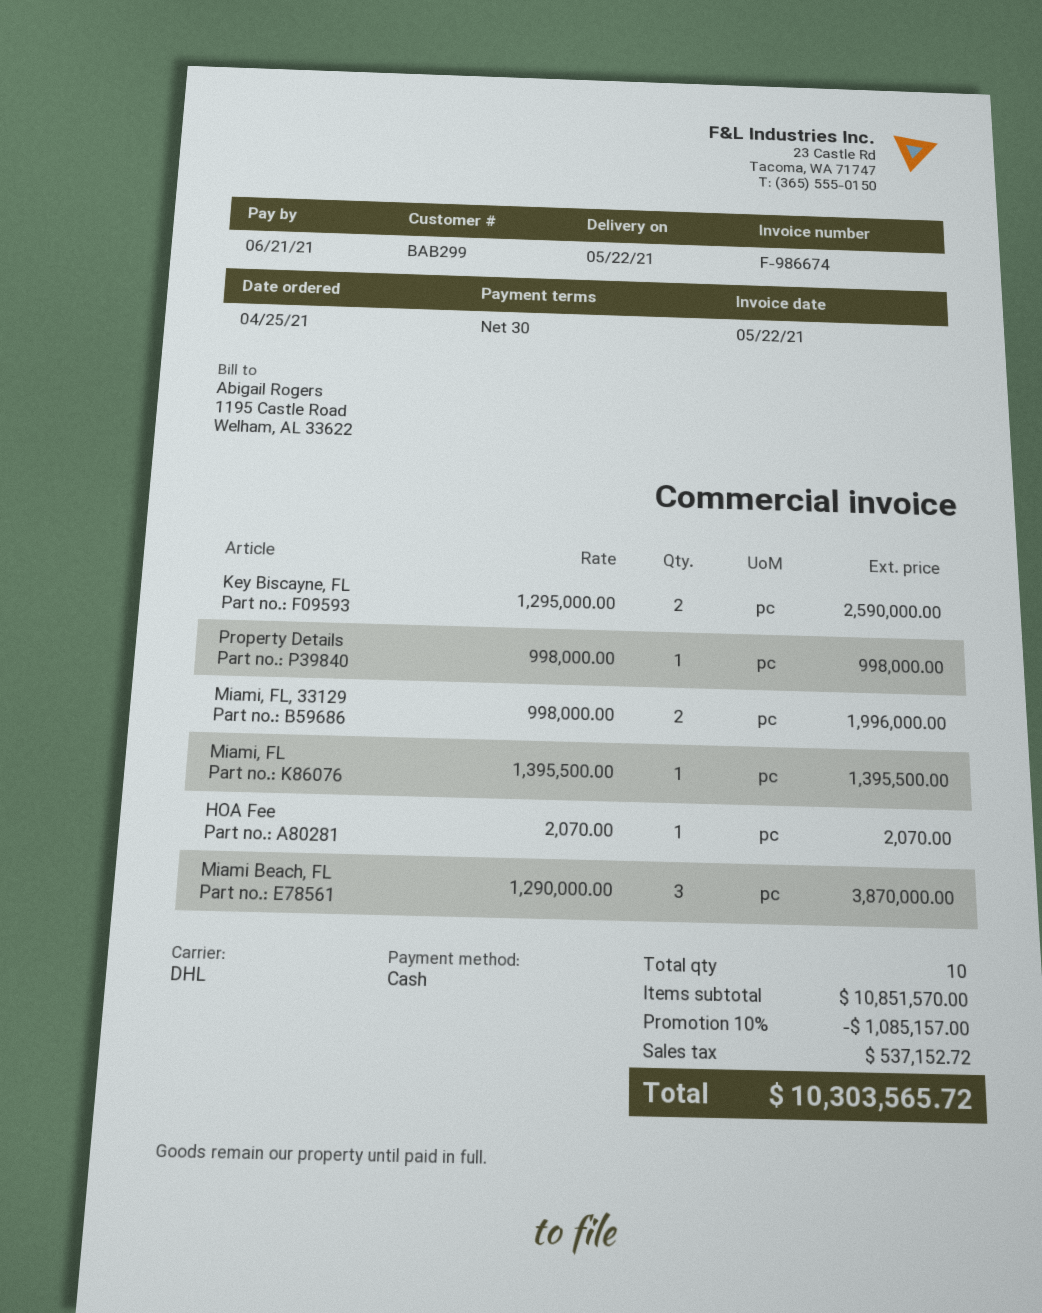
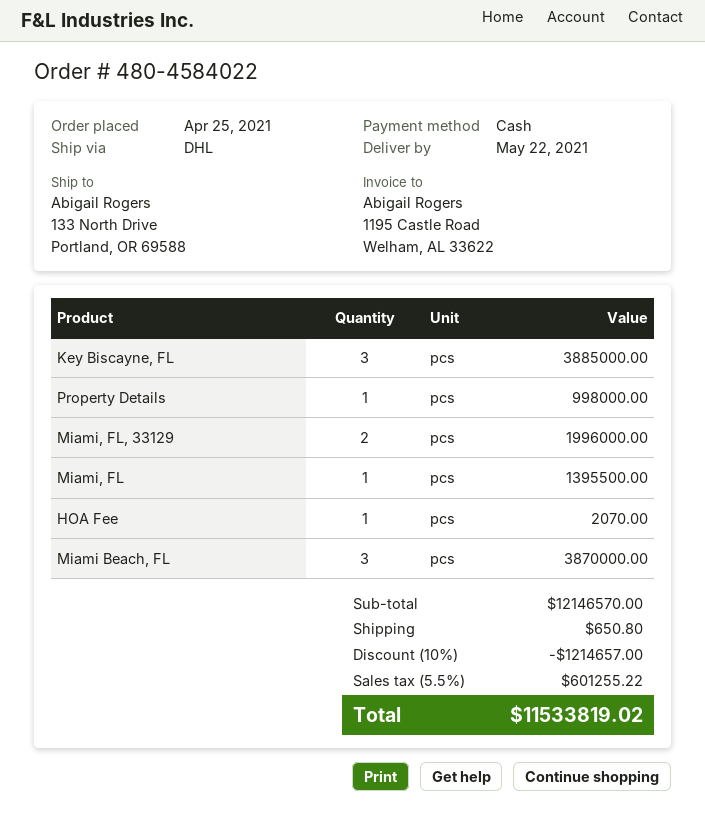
Key Biscayne, FL: 2 for 2590000.00 -> 3 for 3885000.00
subtotal: 10851570.00 -> 12146570.00
discount: 10% = 1085157.00 -> 10% = 1214657.00
shipping: none -> 650.80
tax: 537152.72 -> 601255.22
total: 10303565.72 -> 11533819.02

